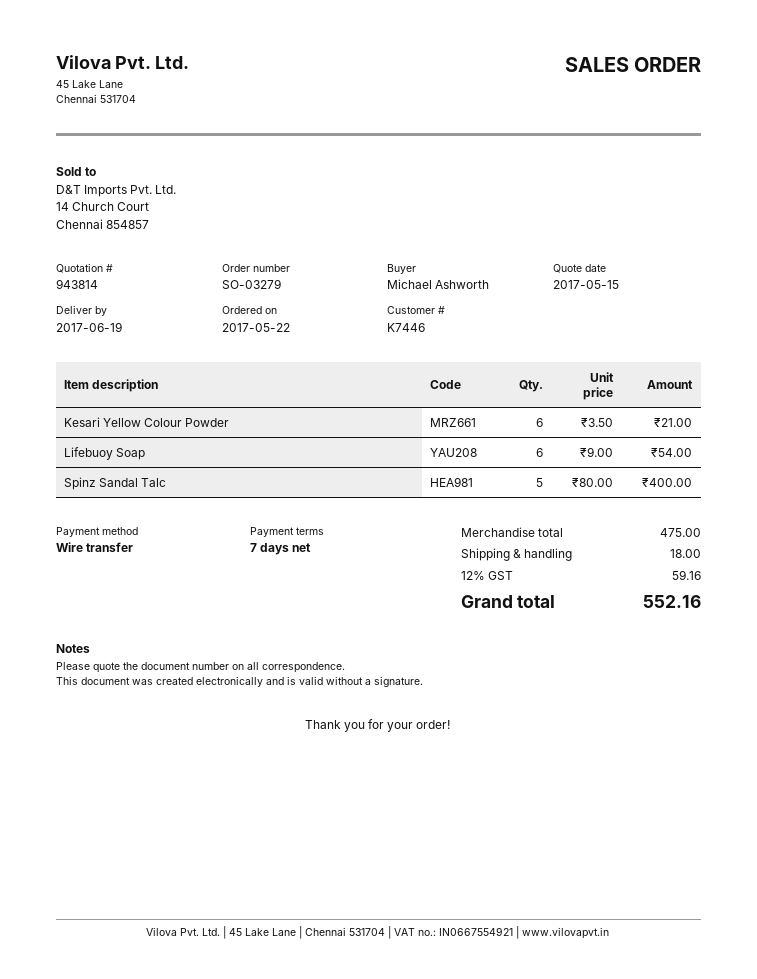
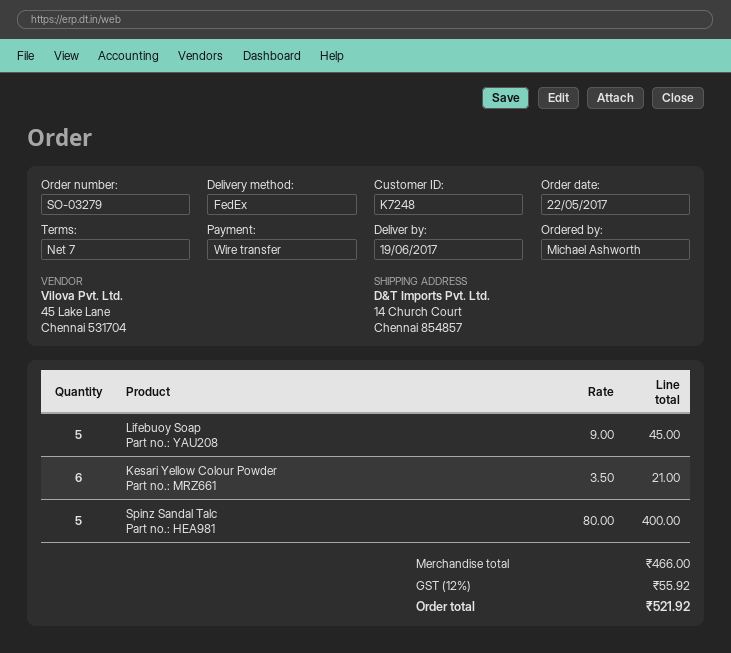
customer number: K7446 -> K7248
Lifebuoy Soap: 6 x 9.00 = 54.00 -> 5 x 9.00 = 45.00
subtotal: 475.00 -> 466.00
shipping: 18.00 -> none
tax: 12% = 59.16 -> 12% = 55.92
total: 552.16 -> 521.92

